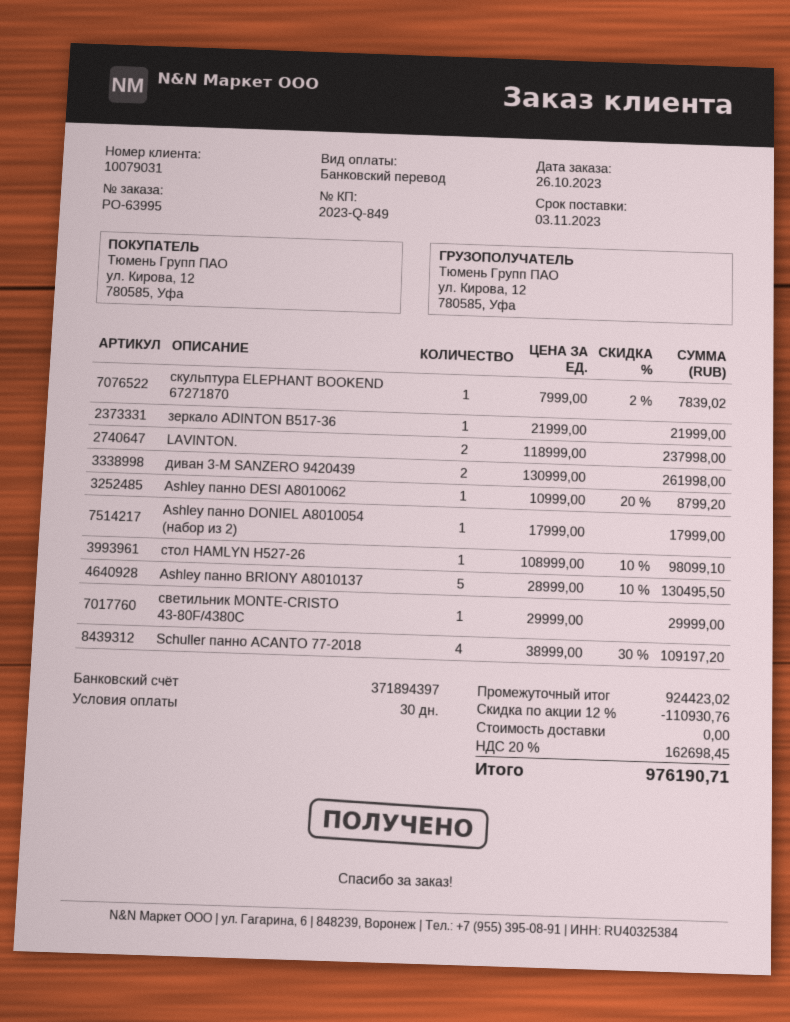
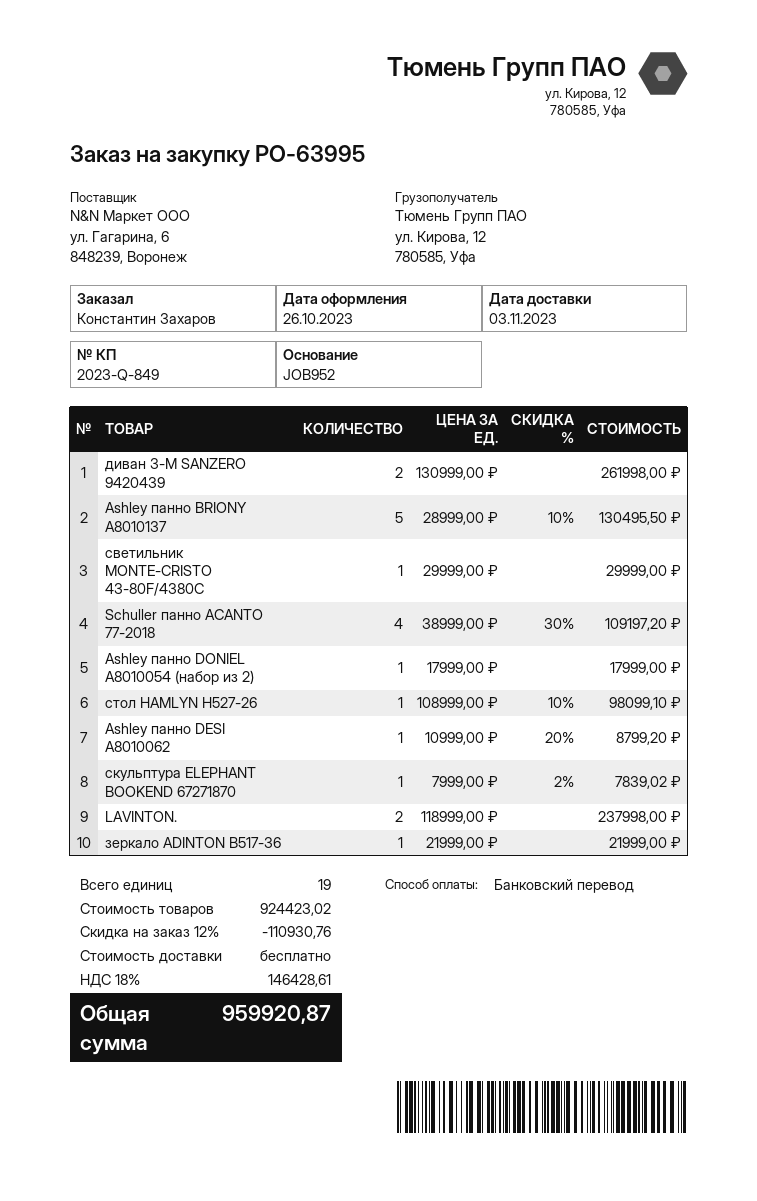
tax: 20% = 162698.45 -> 18% = 146428.61
total: 976190.71 -> 959920.87

